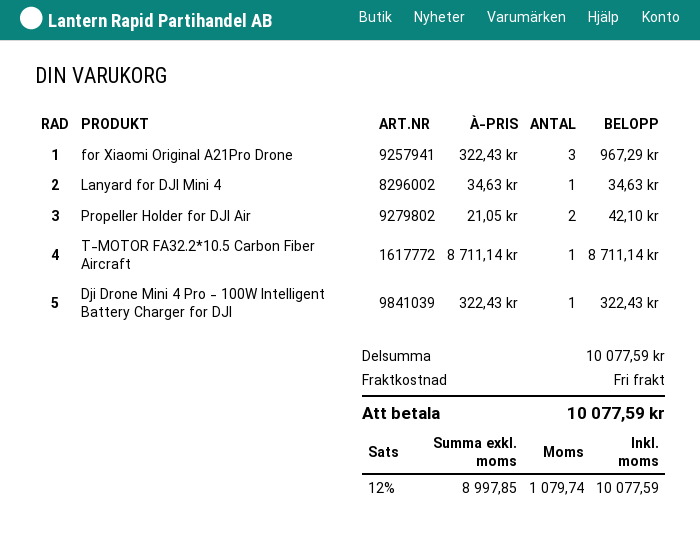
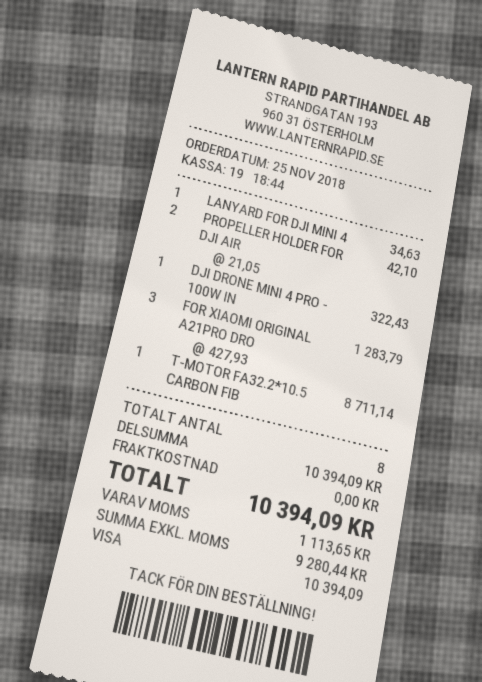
for Xiaomi Original A21Pro Drone: 3 x 322.43 = 967.29 -> 3 x 427.93 = 1283.79
subtotal: 10077.59 -> 10394.09
net: 8997.85 -> 9280.44
tax: 1079.74 -> 1113.65
total: 10077.59 -> 10394.09

